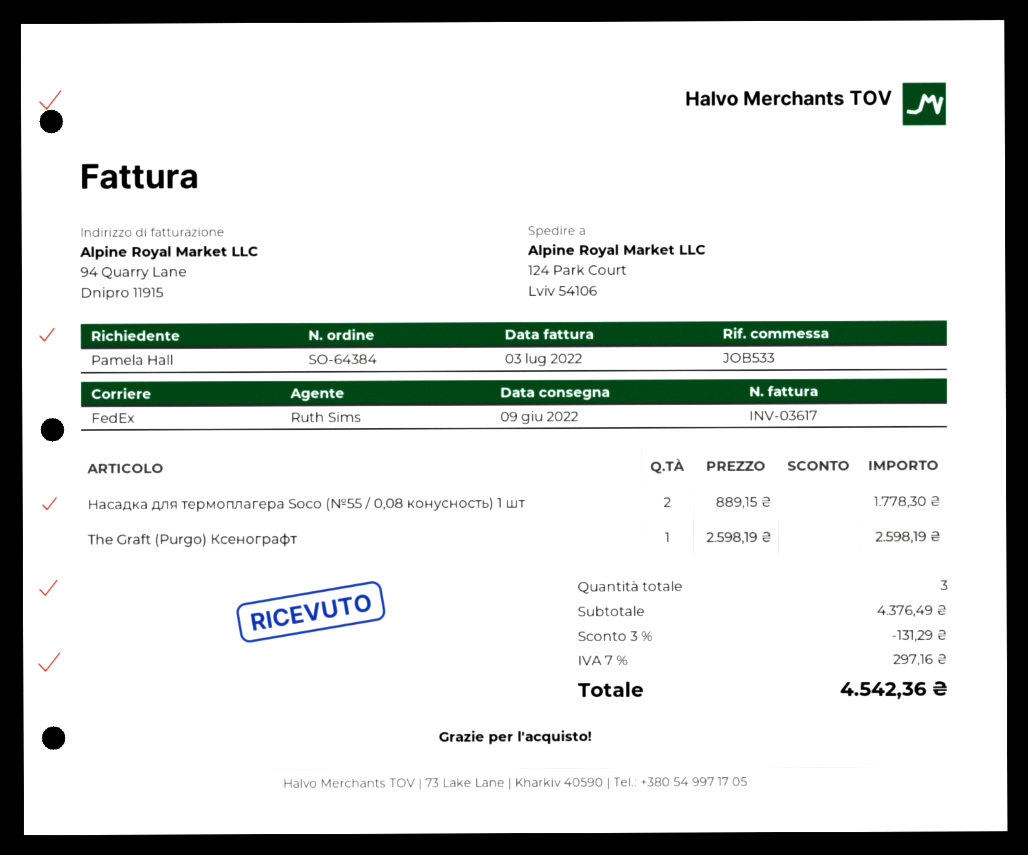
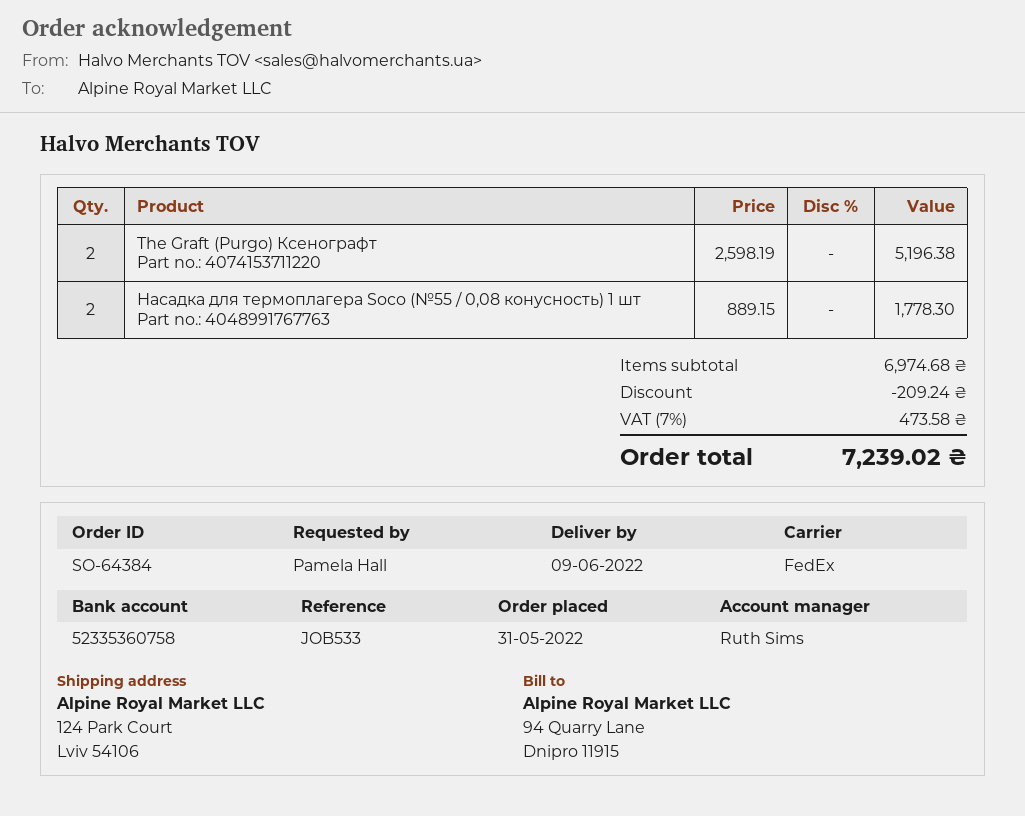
The Graft (Purgo) Ксенографт: 1 x 2598.19 = 2598.19 -> 2 x 2598.19 = 5196.38
subtotal: 4376.49 -> 6974.68
discount: 131.29 -> 209.24
tax: 7% = 297.16 -> 7% = 473.58
total: 4542.36 -> 7239.02

